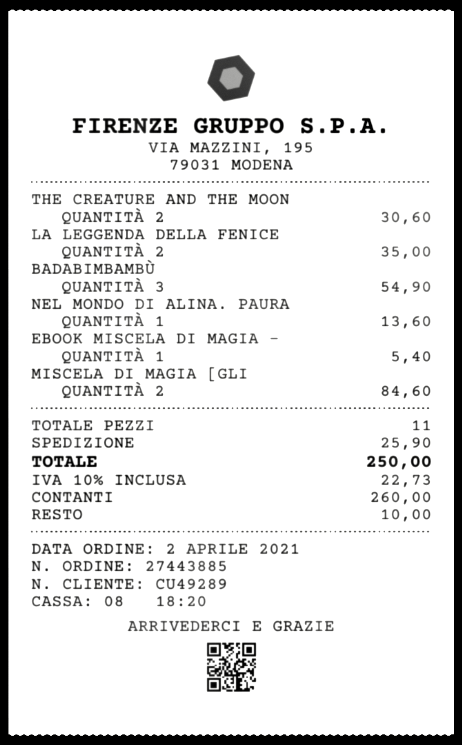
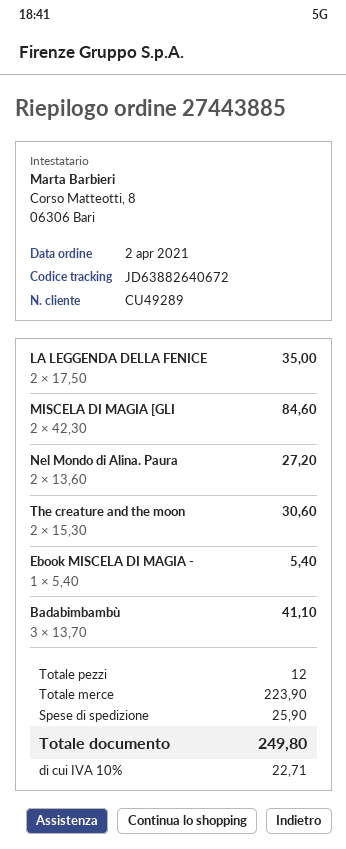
BADABIMBAMBÙ: 3 for 54.90 -> 3 for 41.10
NEL MONDO DI ALINA. PAURA: 1 for 13.60 -> 2 for 27.20
total quantity: 11 -> 12
tax: 10% = 22.73 -> 10% = 22.71
total: 250.00 -> 249.80

